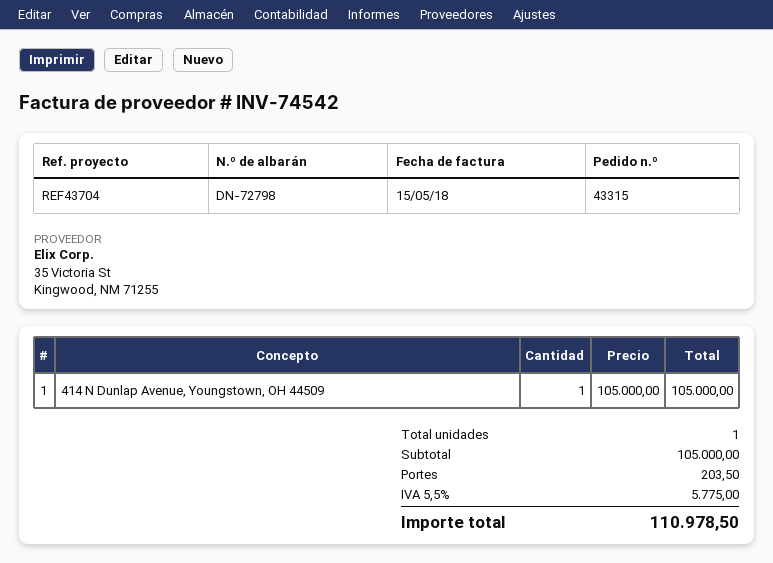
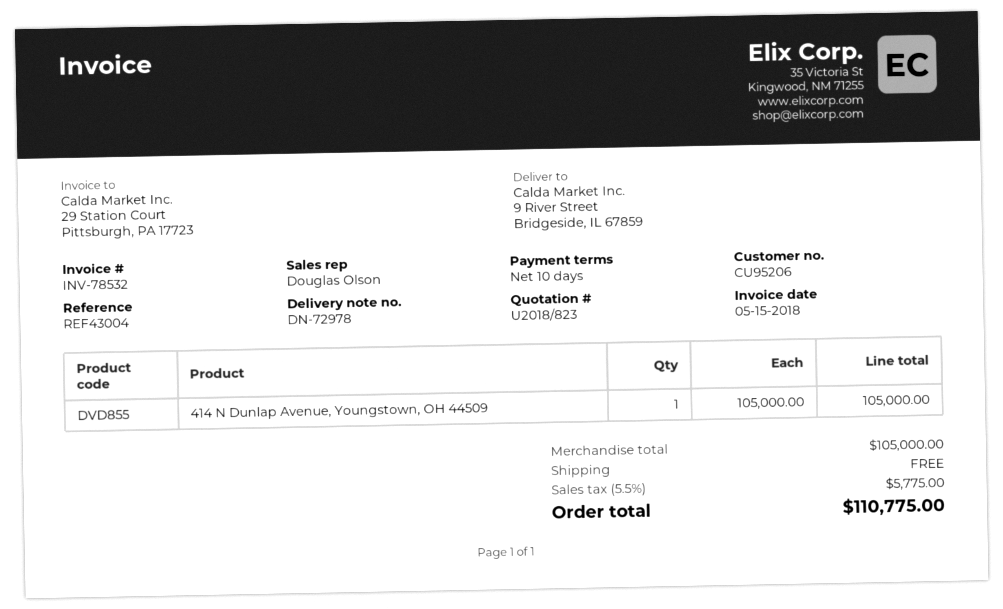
delivery note number: DN-72798 -> DN-72978
invoice number: INV-74542 -> INV-78532
reference: REF43704 -> REF43004
shipping: 203.50 -> 0.00
total: 110978.50 -> 110775.00

